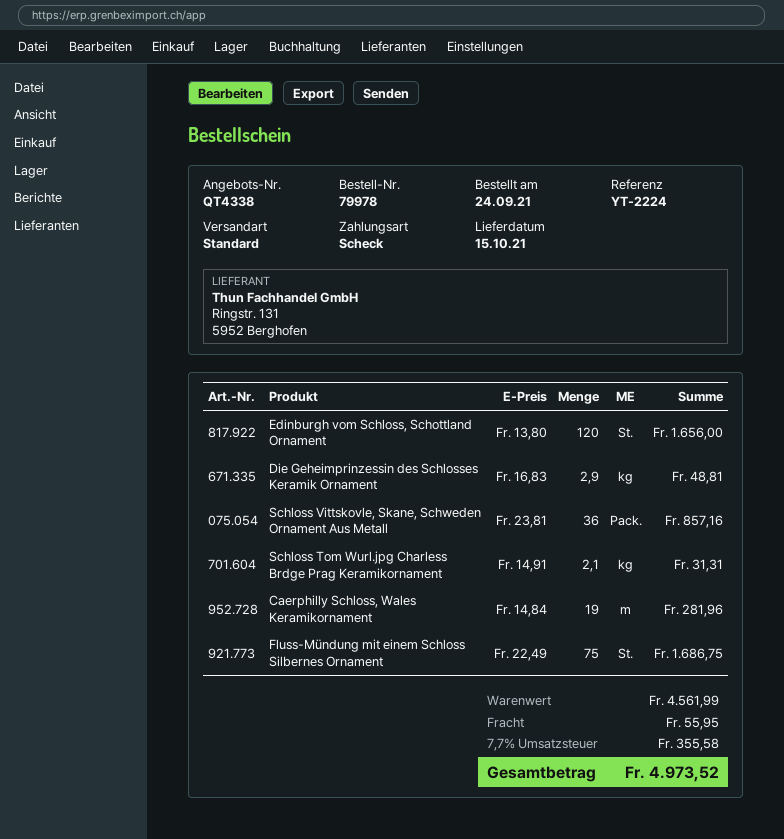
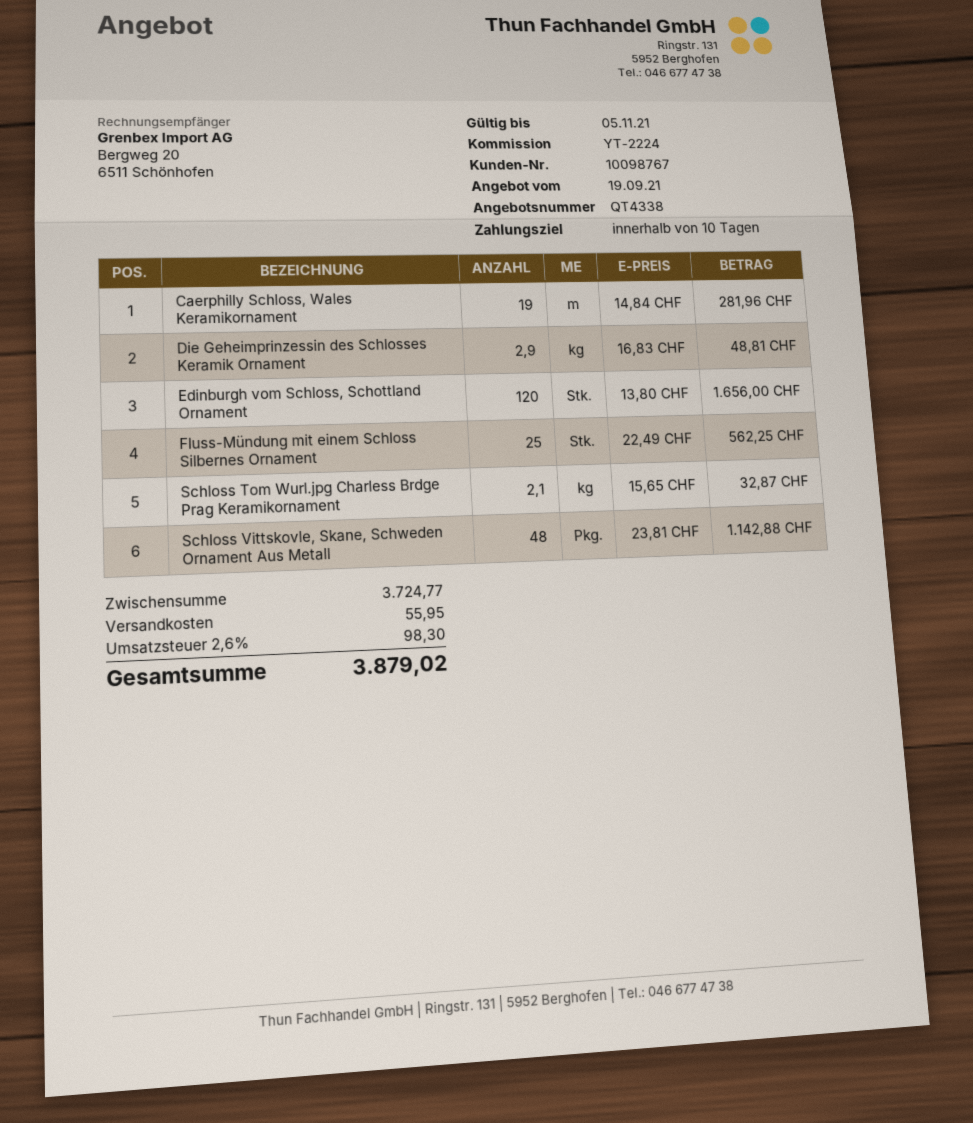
Schloss Vittskovle, Skane, Schweden Ornament Aus Metall: 36 x 23.81 = 857.16 -> 48 x 23.81 = 1142.88
Schloss Tom Wurl.jpg Charless Brdge Prag Keramikornament: 2.1 x 14.91 = 31.31 -> 2.1 x 15.65 = 32.87
Fluss-Mündung mit einem Schloss Silbernes Ornament: 75 x 22.49 = 1686.75 -> 25 x 22.49 = 562.25
subtotal: 4561.99 -> 3724.77
tax: 7.7% = 355.58 -> 2.6% = 98.30
total: 4973.52 -> 3879.02

